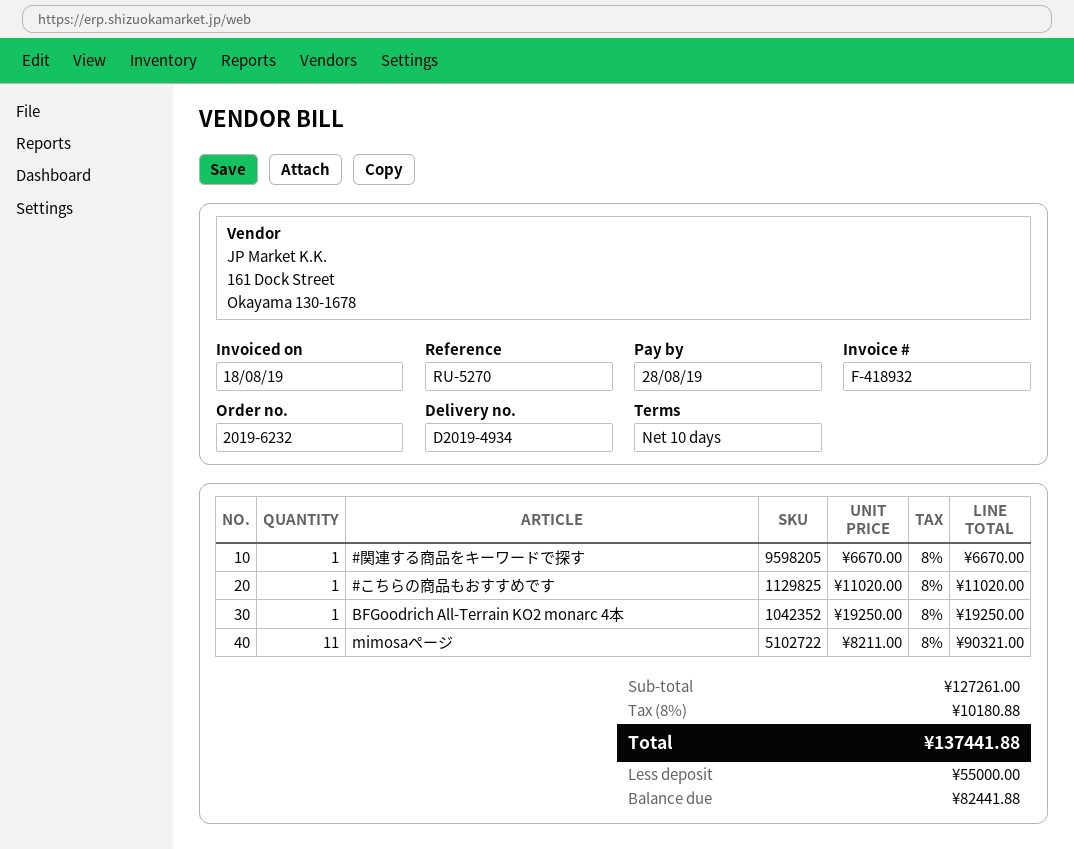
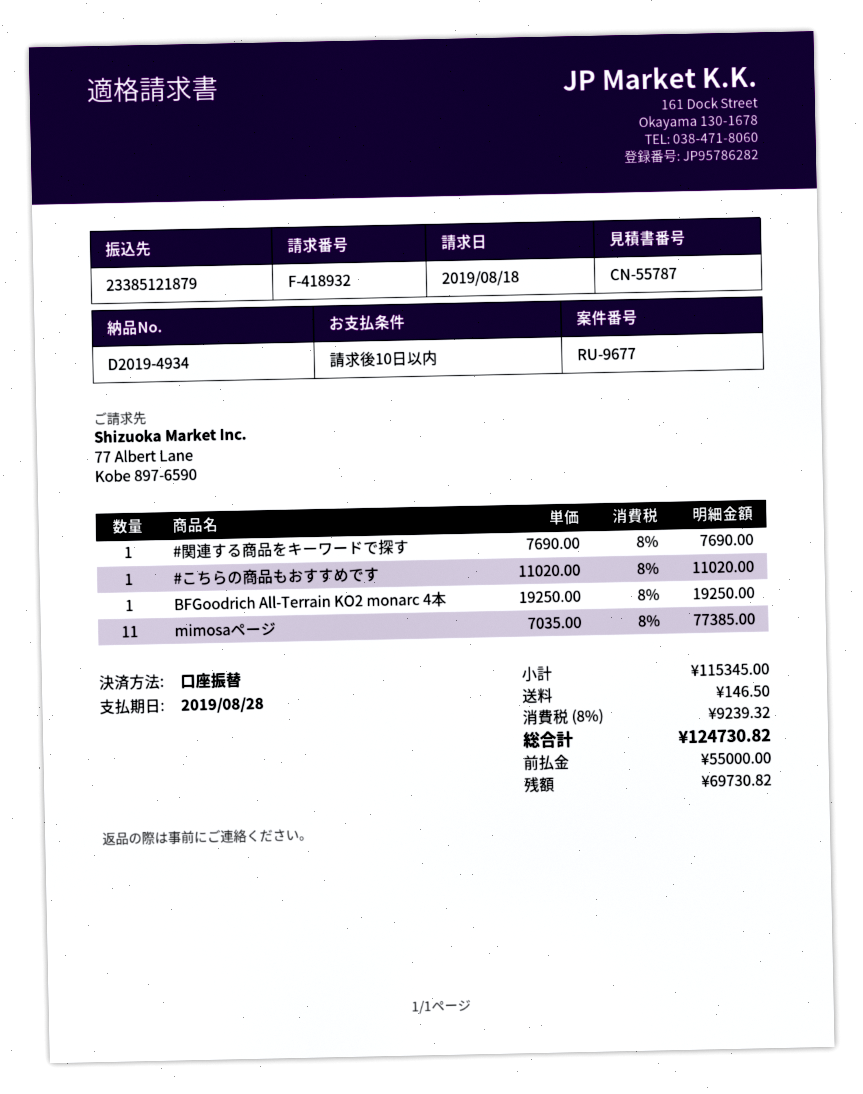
reference: RU-5270 -> RU-9677
#関連する商品をキーワードで探す: 1 x 6670.00 = 6670.00 -> 1 x 7690.00 = 7690.00
mimosaページ: 11 x 8211.00 = 90321.00 -> 11 x 7035.00 = 77385.00
subtotal: 127261.00 -> 115345.00
shipping: none -> 146.50
tax: 8% = 10180.88 -> 8% = 9239.32
total: 137441.88 -> 124730.82
balance: 82441.88 -> 69730.82

